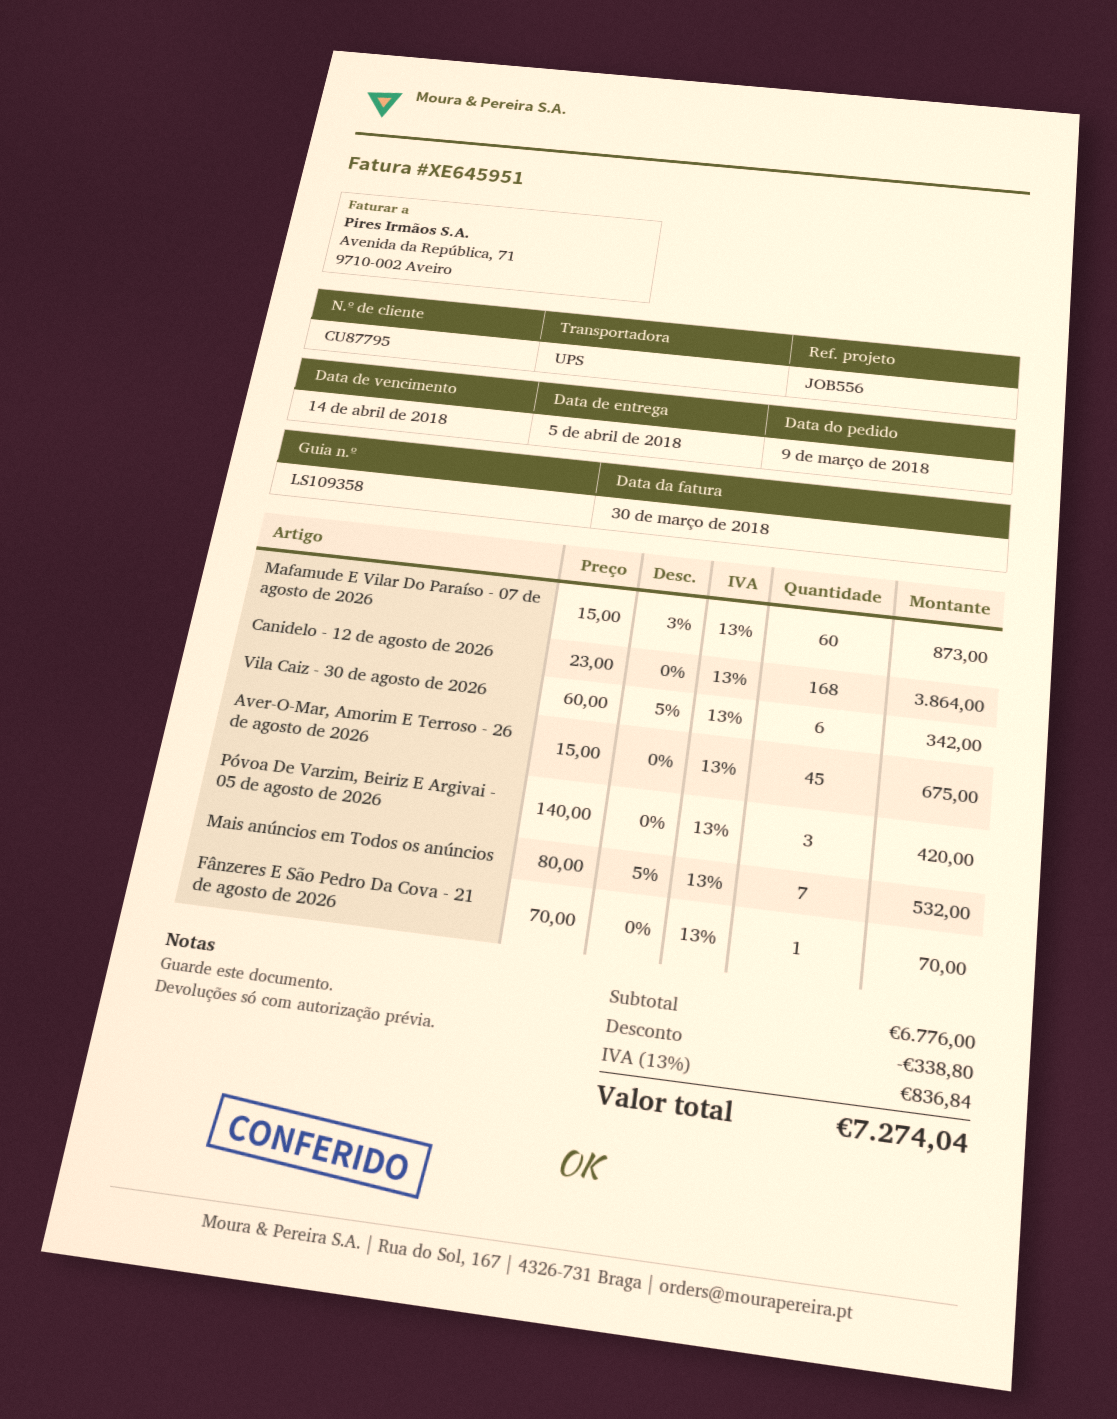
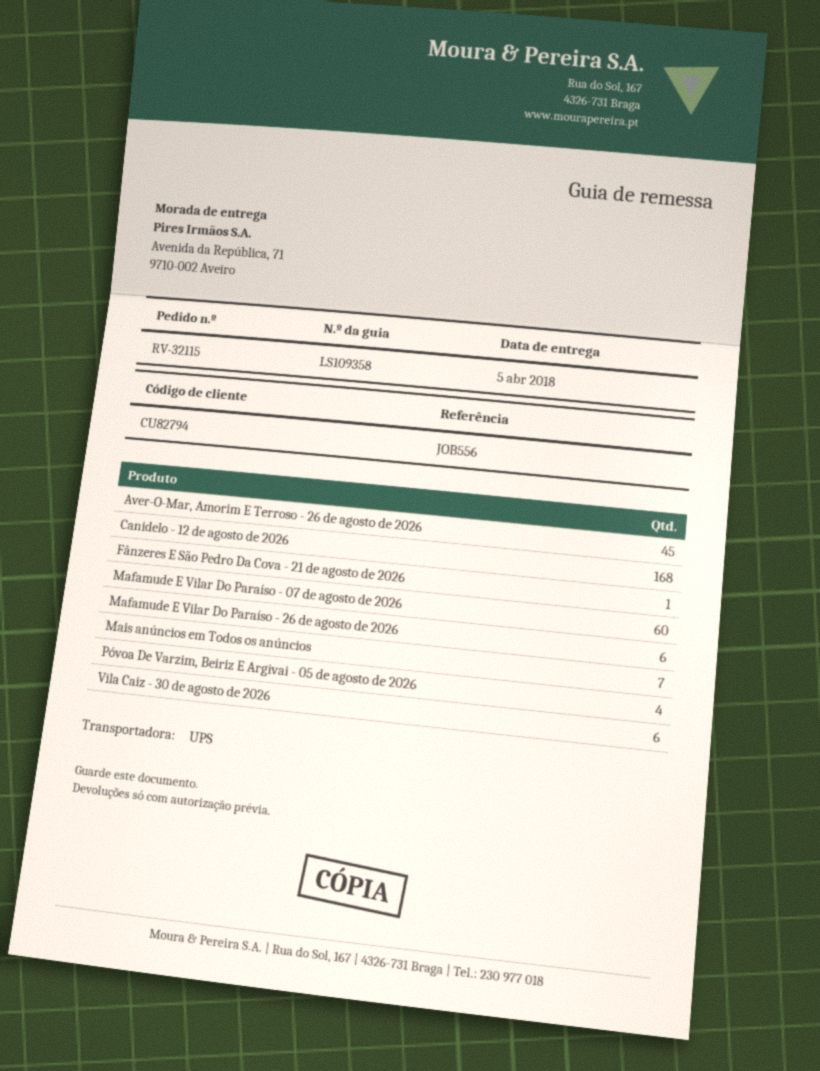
customer number: CU87795 -> CU82794
Póvoa De Varzim, Beiriz E Argivai - 05 de agosto de 2026: 3 -> 4
Mafamude E Vilar Do Paraíso - 26 de agosto de 2026: none -> 6

